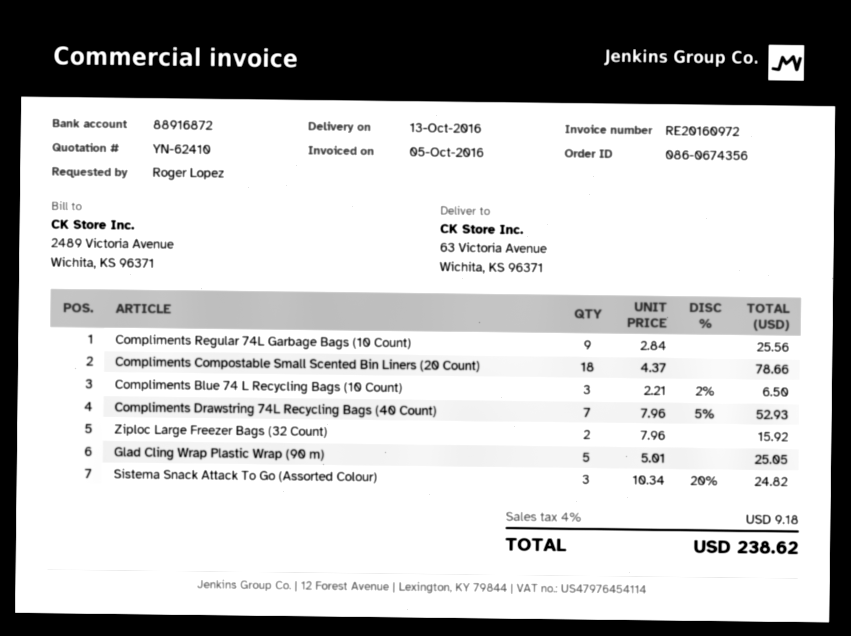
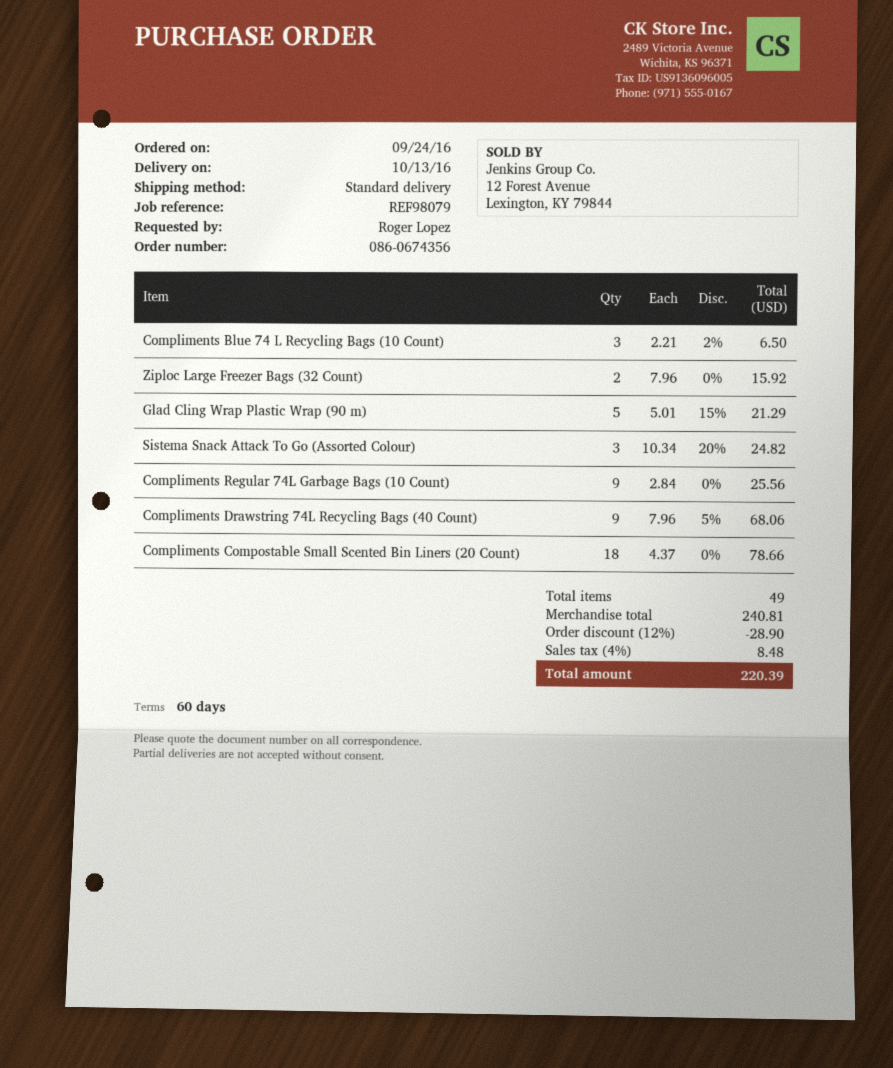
Compliments Drawstring 74L Recycling Bags (40 Count): 7 x 7.96 - 5% = 52.93 -> 9 x 7.96 - 5% = 68.06
Glad Cling Wrap Plastic Wrap (90 m): 5 x 5.01 = 25.05 -> 5 x 5.01 - 15% = 21.29
discount: none -> 12% = 28.90
tax: 4% = 9.18 -> 4% = 8.48
total: 238.62 -> 220.39

